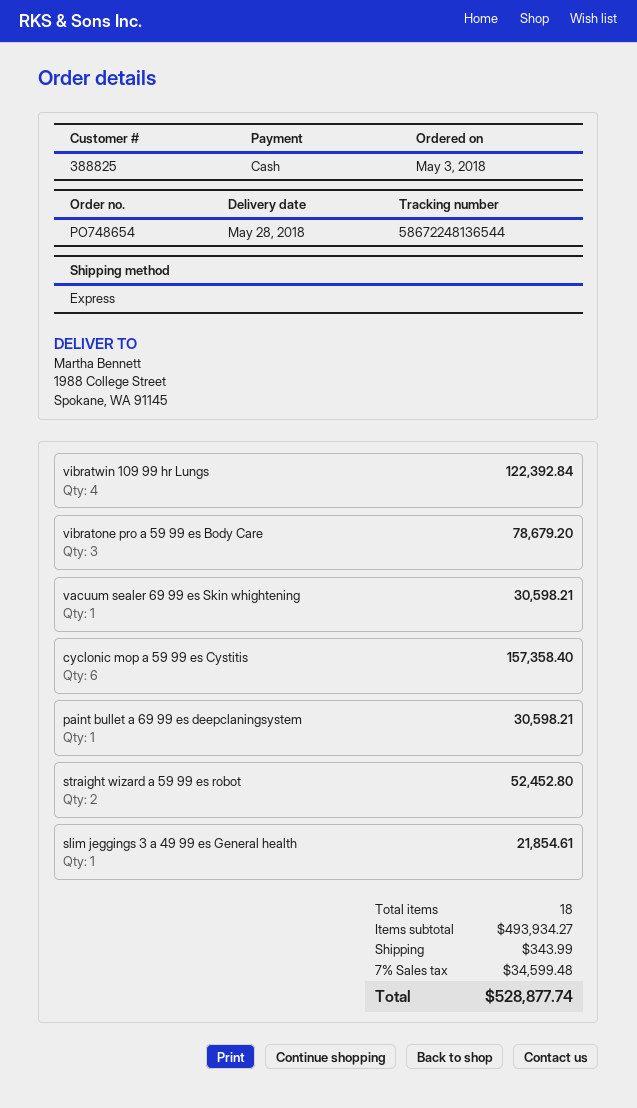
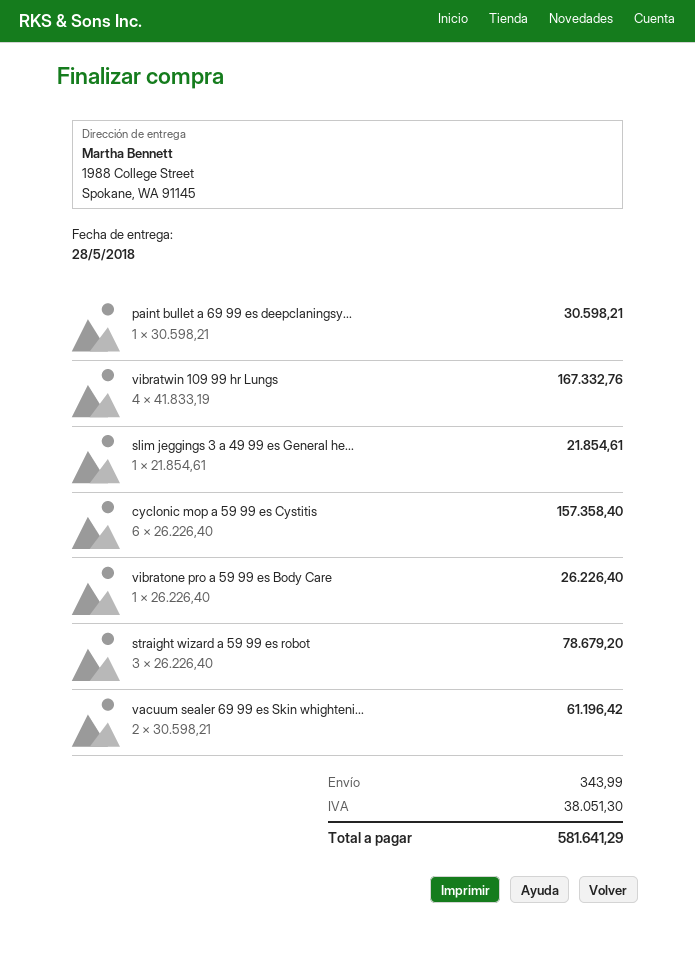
vibratwin 109 99 hr Lungs: 4 for 122392.84 -> 4 for 167332.76
vibratone pro a 59 99 es Body Сare: 3 for 78679.20 -> 1 for 26226.40
vacuum sealer 69 99 es Skin whightening: 1 for 30598.21 -> 2 for 61196.42
straight wizard a 59 99 es robot: 2 for 52452.80 -> 3 for 78679.20
tax: 34599.48 -> 38051.30
total: 528877.74 -> 581641.29

